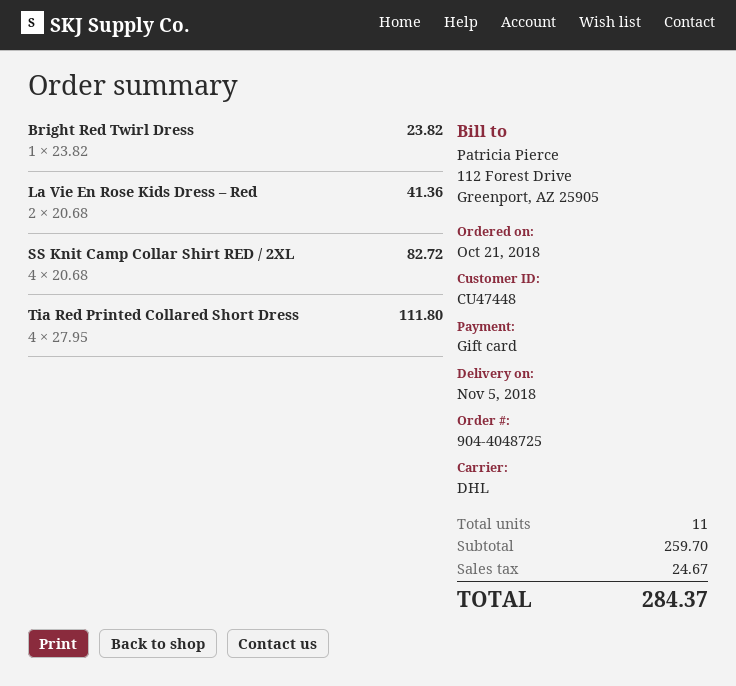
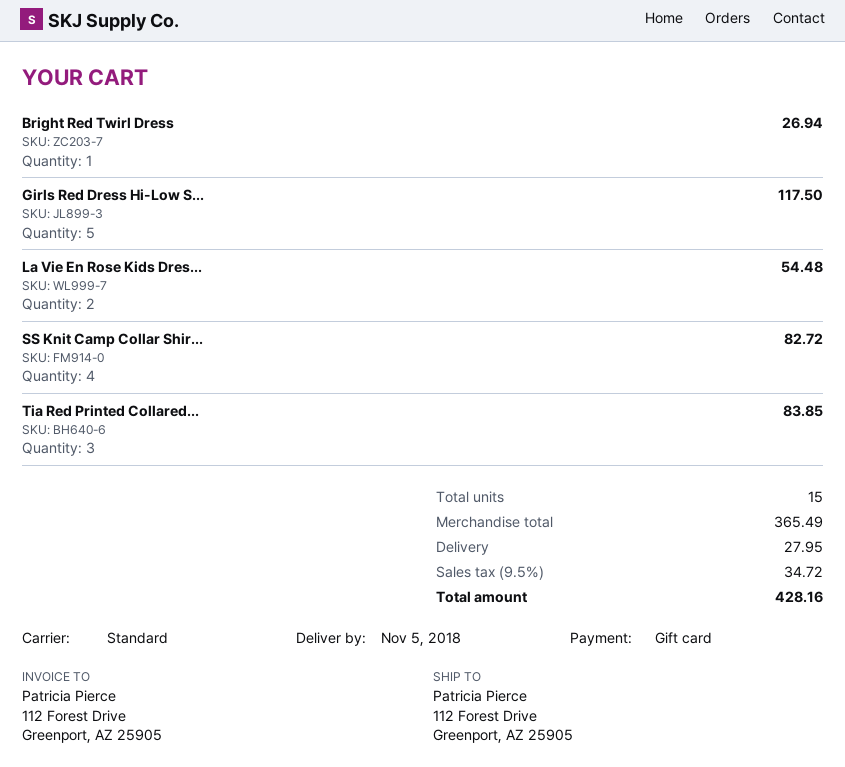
shipping method: DHL -> standard
Bright Red Twirl Dress: 1 for 23.82 -> 1 for 26.94
La Vie En Rose Kids Dress – Red: 2 for 41.36 -> 2 for 54.48
Tia Red Printed Collared Short Dress: 4 for 111.80 -> 3 for 83.85
Girls Red Dress Hi-Low S...: none -> 5 for 117.50
total quantity: 11 -> 15
subtotal: 259.70 -> 365.49
shipping: none -> 27.95
tax: 24.67 -> 34.72
total: 284.37 -> 428.16

